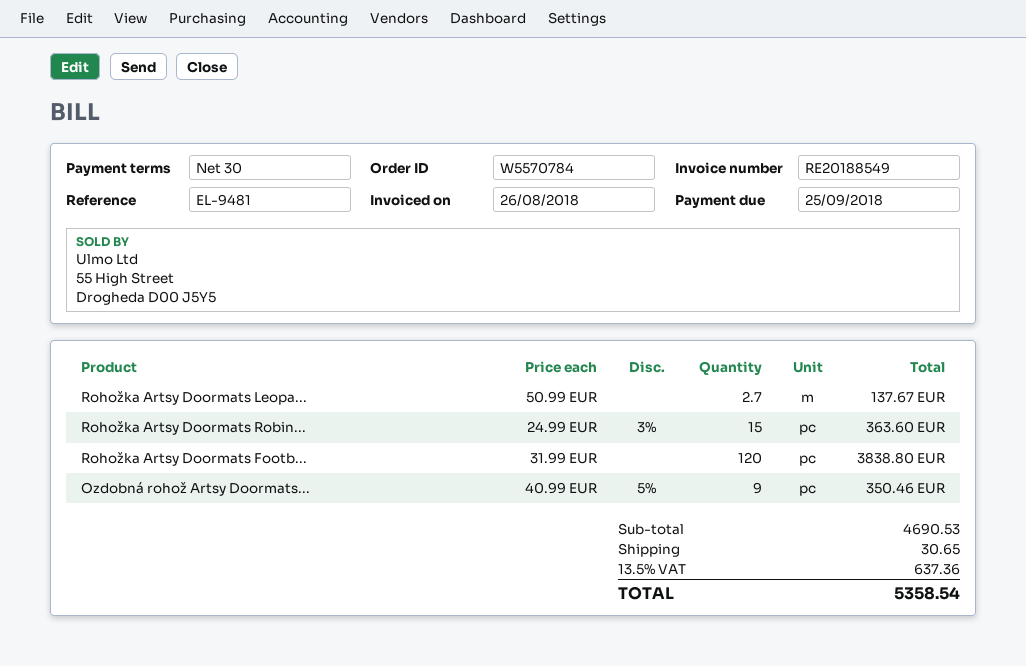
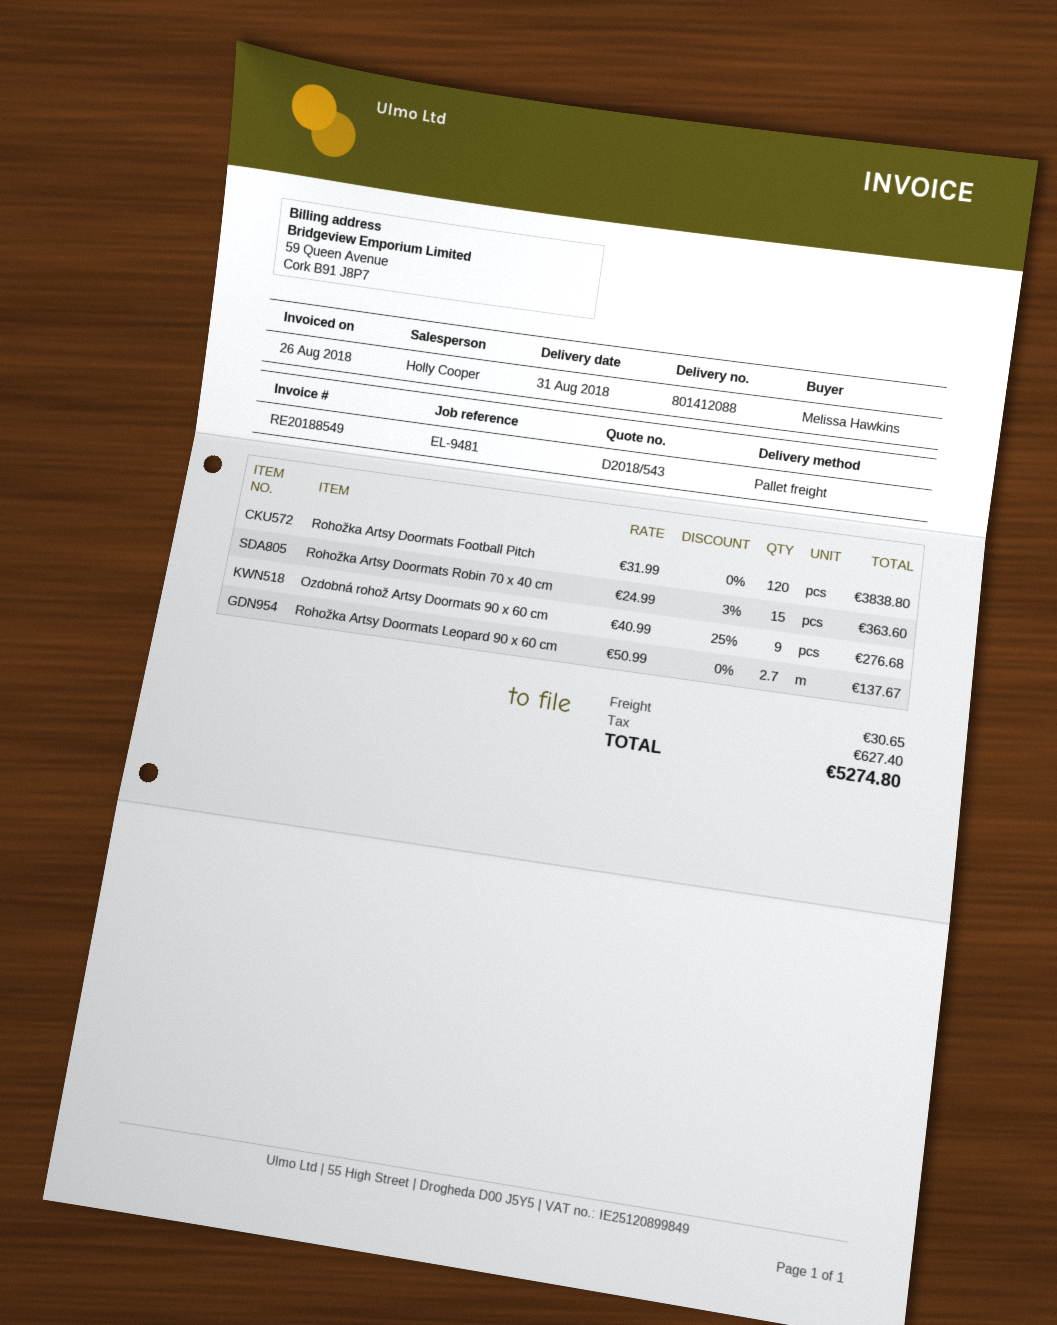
Ozdobná rohož Artsy Doormats...: 9 x 40.99 - 5% = 350.46 -> 9 x 40.99 - 25% = 276.68
tax: 637.36 -> 627.40
total: 5358.54 -> 5274.80

